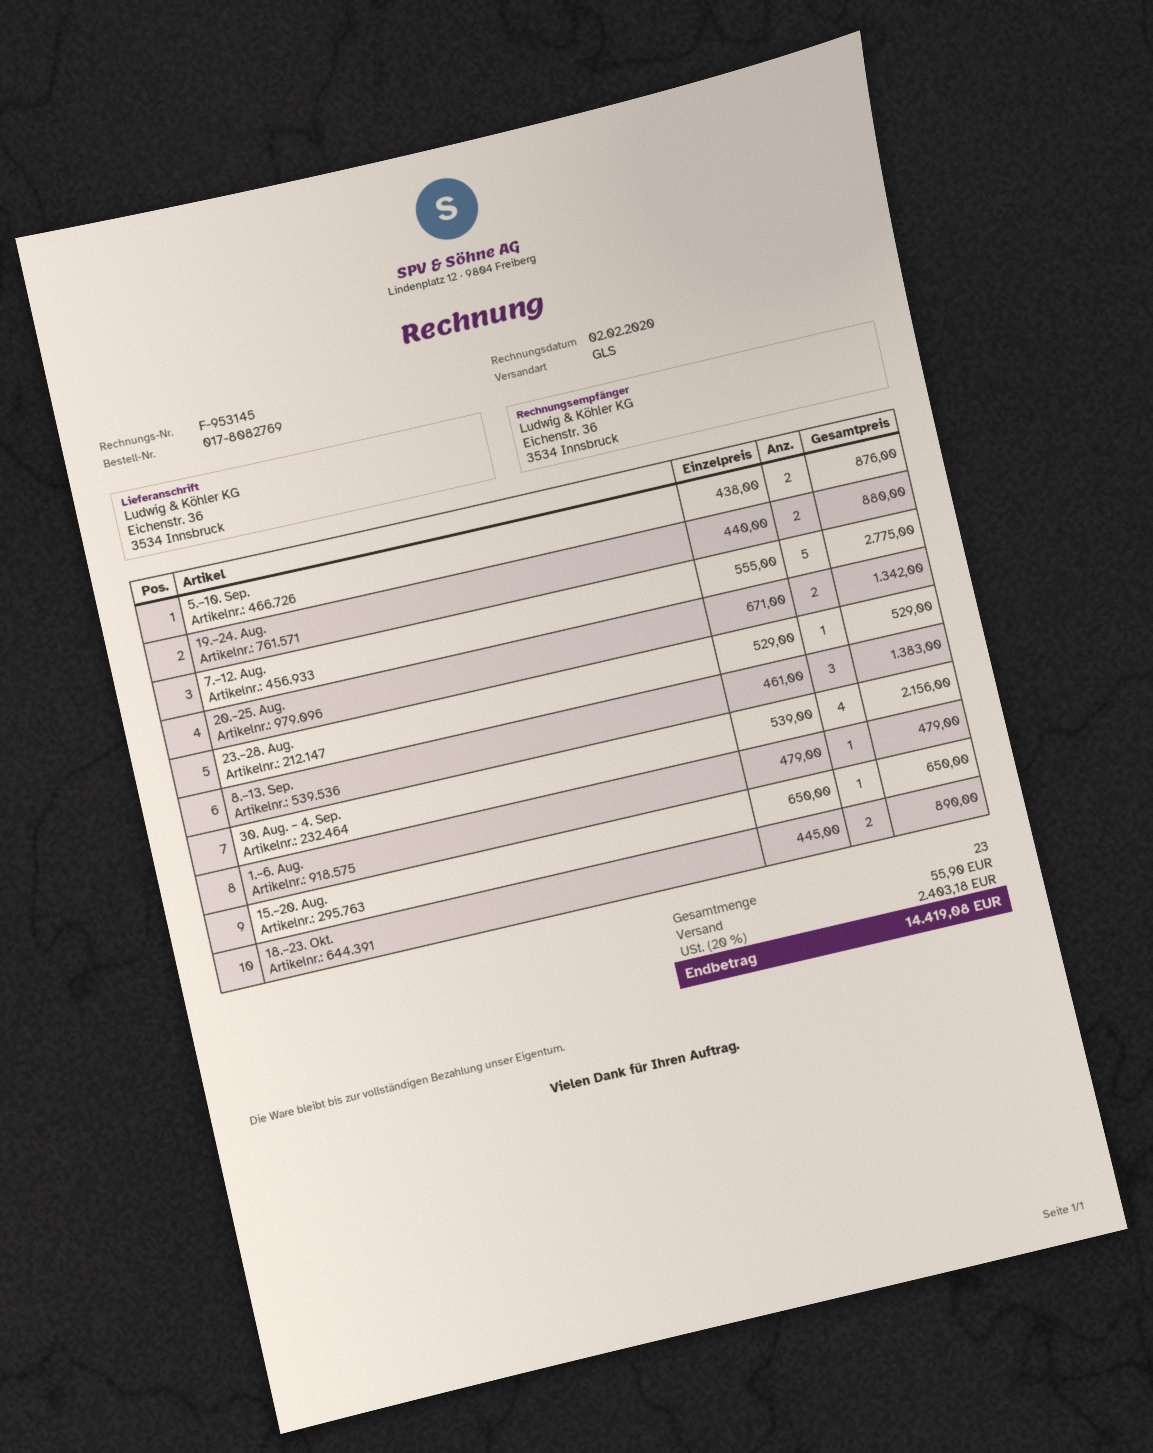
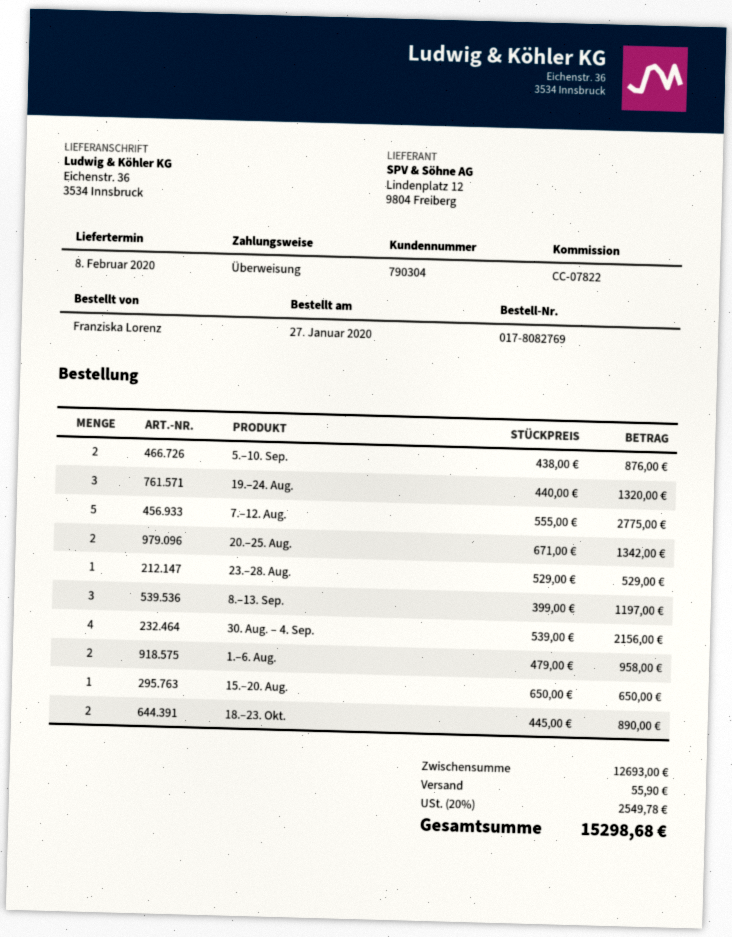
19.–24. Aug.: 2 x 440.00 = 880.00 -> 3 x 440.00 = 1320.00
8.–13. Sep.: 3 x 461.00 = 1383.00 -> 3 x 399.00 = 1197.00
1.–6. Aug.: 1 x 479.00 = 479.00 -> 2 x 479.00 = 958.00
tax: 20% = 2403.18 -> 20% = 2549.78
total: 14419.08 -> 15298.68

